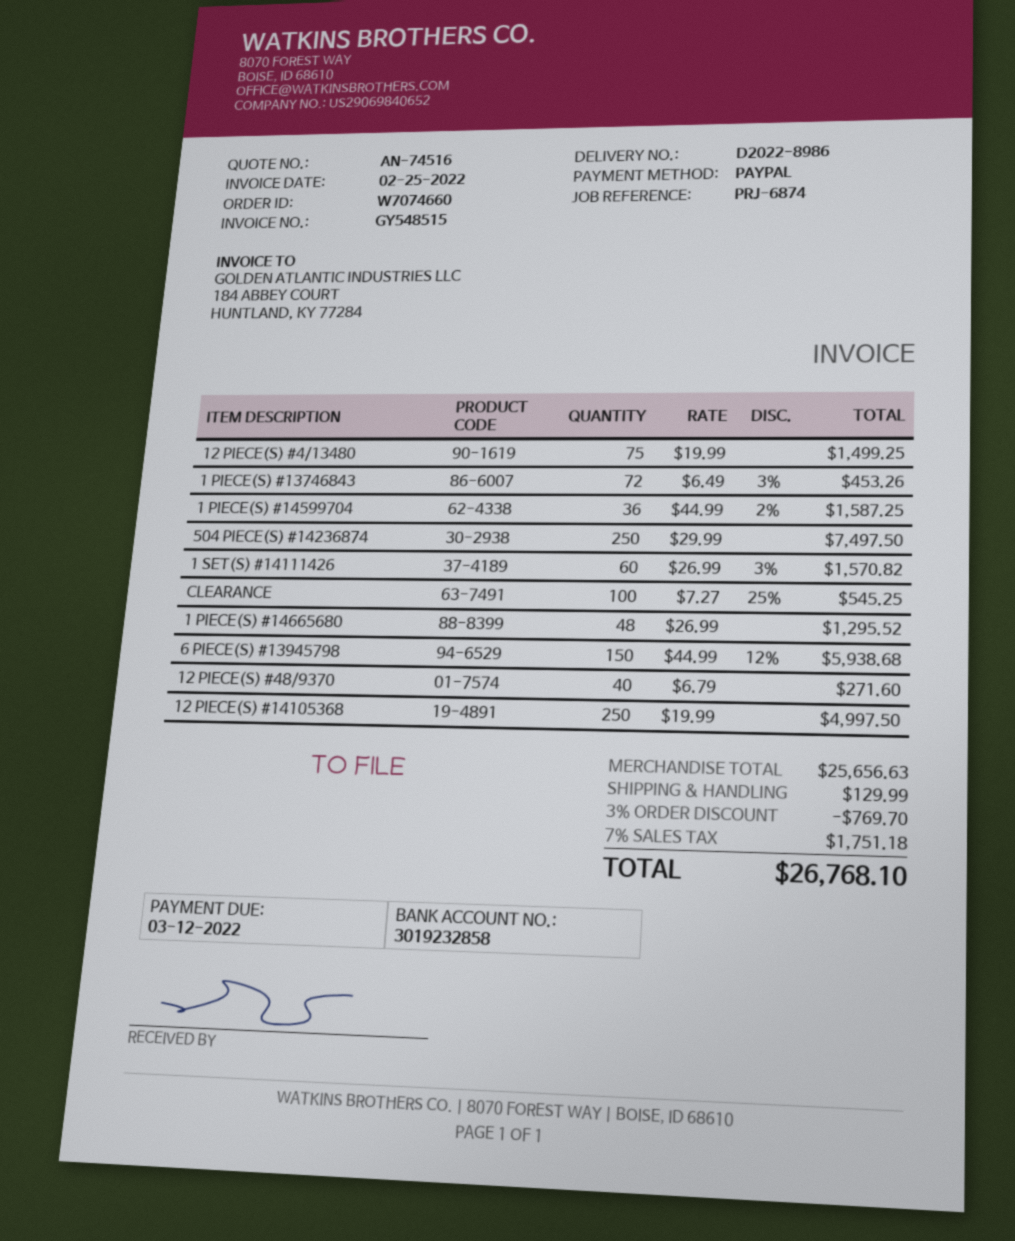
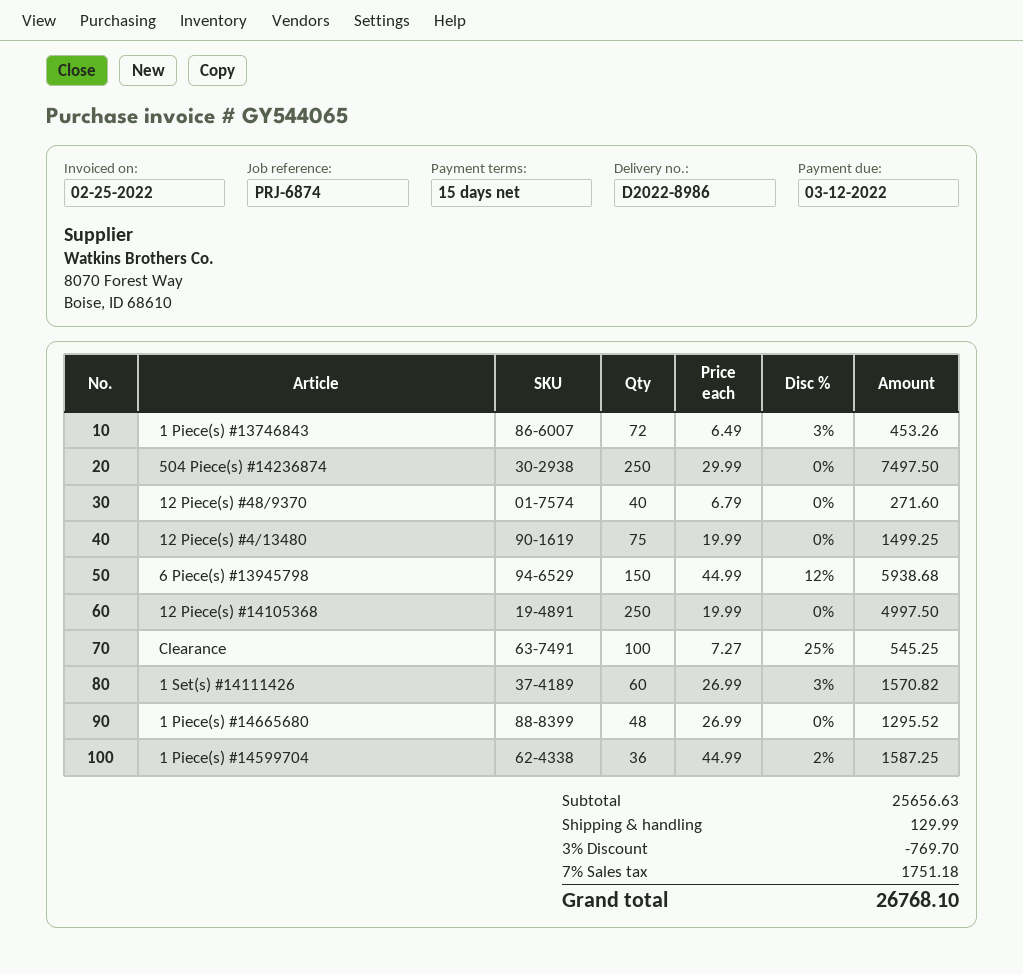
invoice number: GY548515 -> GY544065

